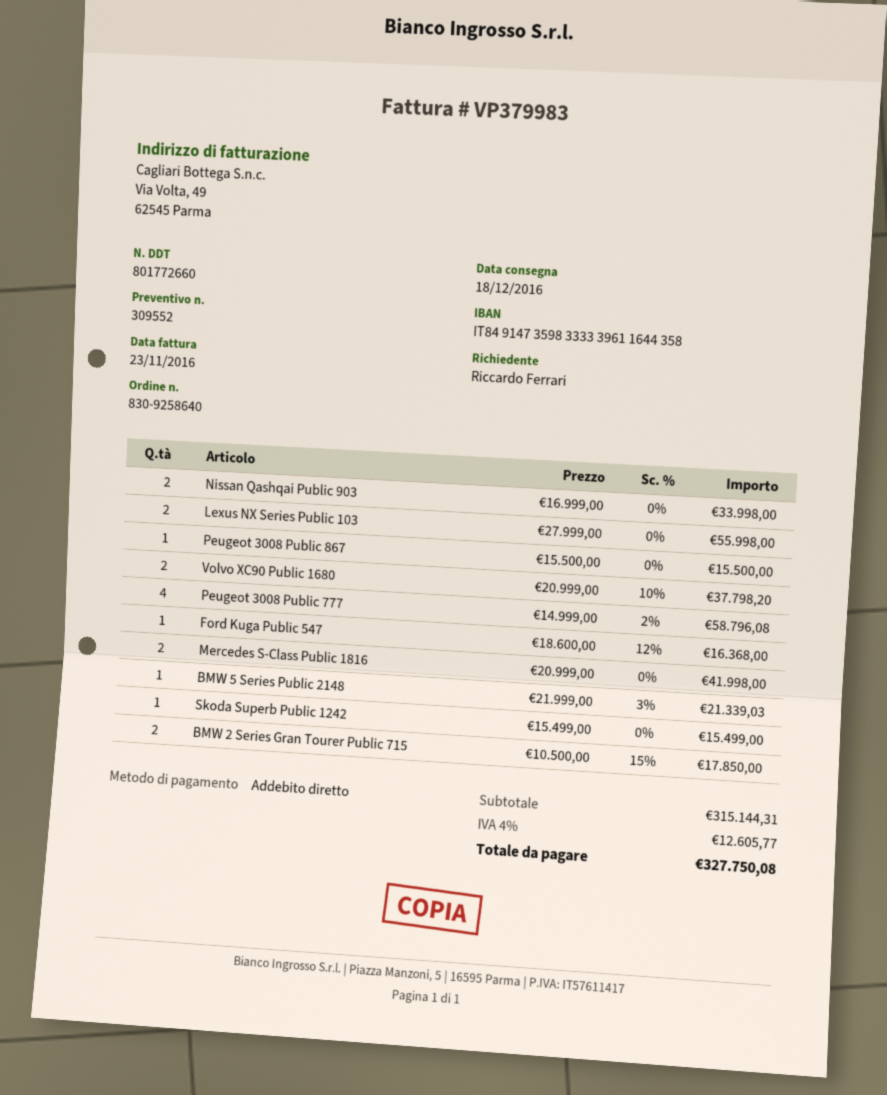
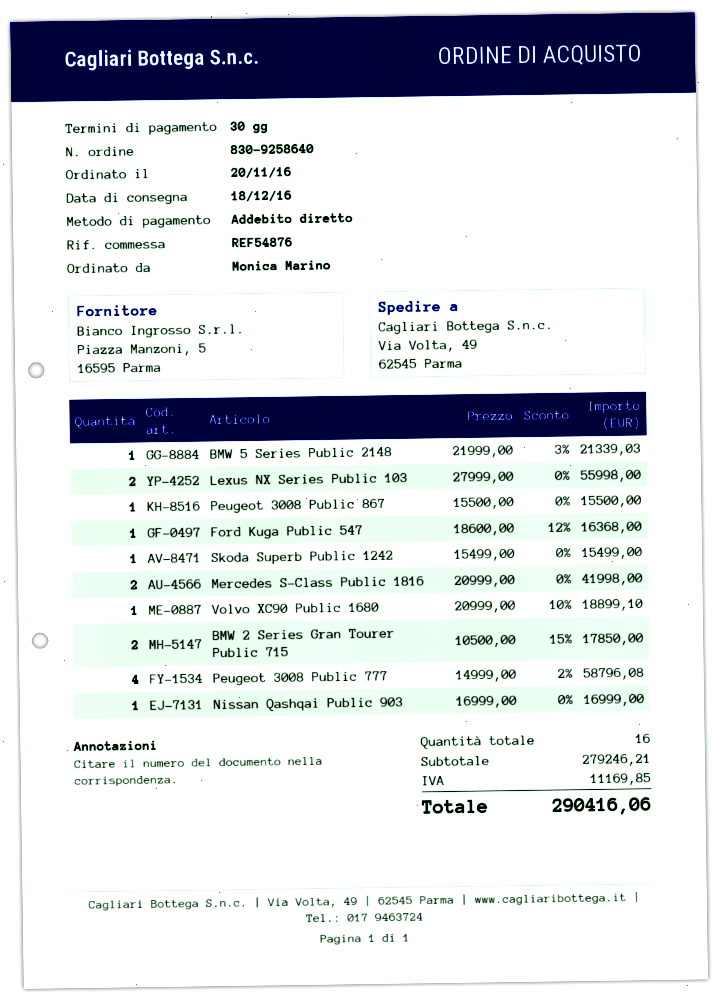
ordered by: Riccardo Ferrari -> Monica Marino
Nissan Qashqai Public 903: 2 x 16999.00 = 33998.00 -> 1 x 16999.00 = 16999.00
Volvo XC90 Public 1680: 2 x 20999.00 - 10% = 37798.20 -> 1 x 20999.00 - 10% = 18899.10
subtotal: 315144.31 -> 279246.21
tax: 12605.77 -> 11169.85
total: 327750.08 -> 290416.06

